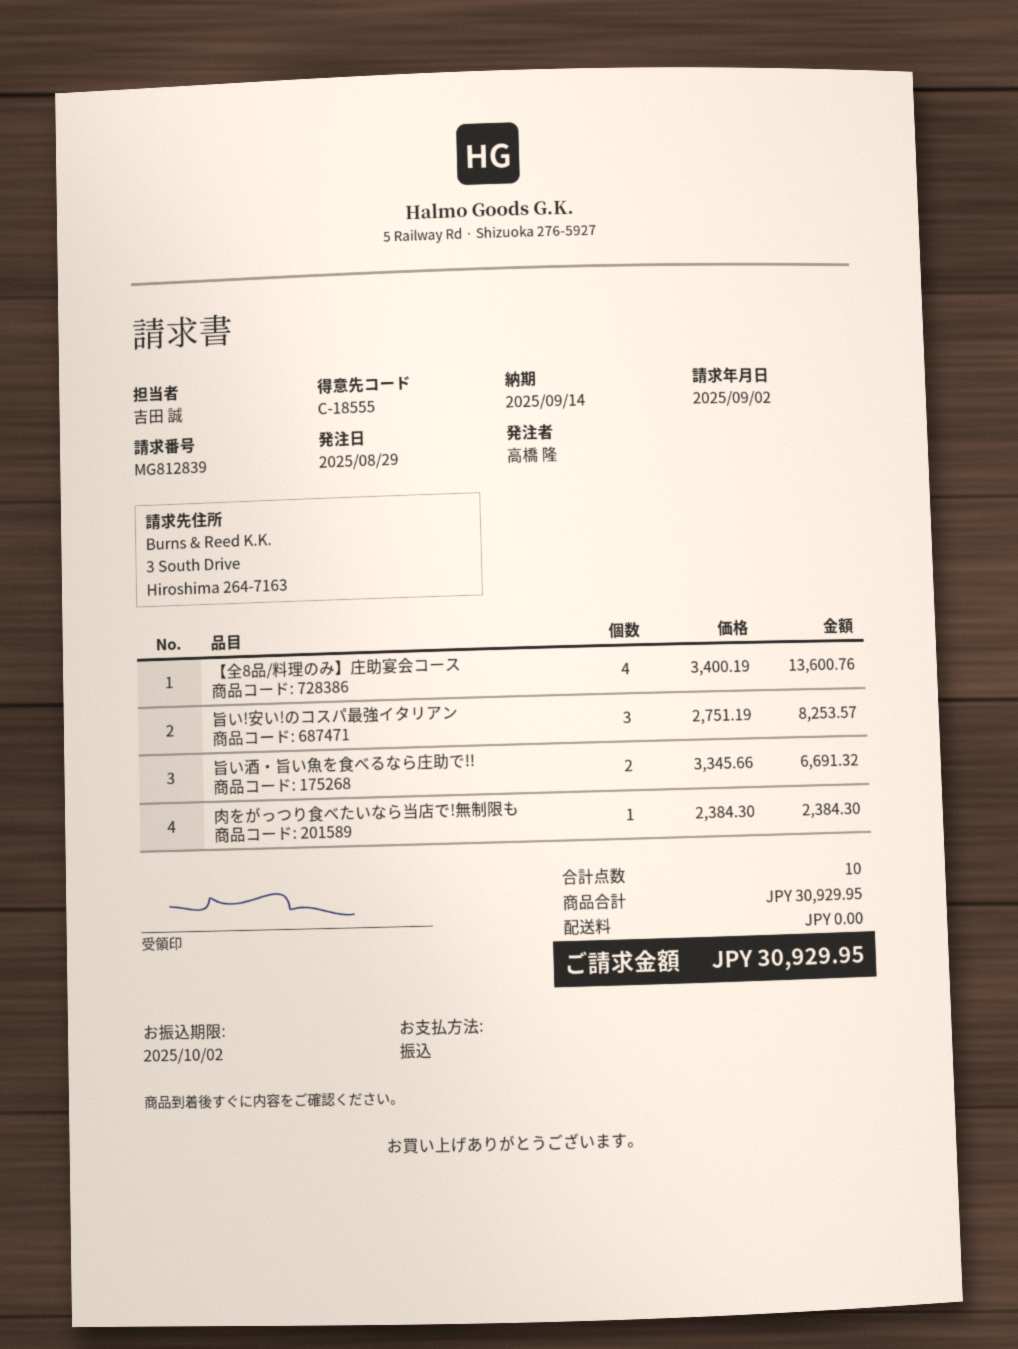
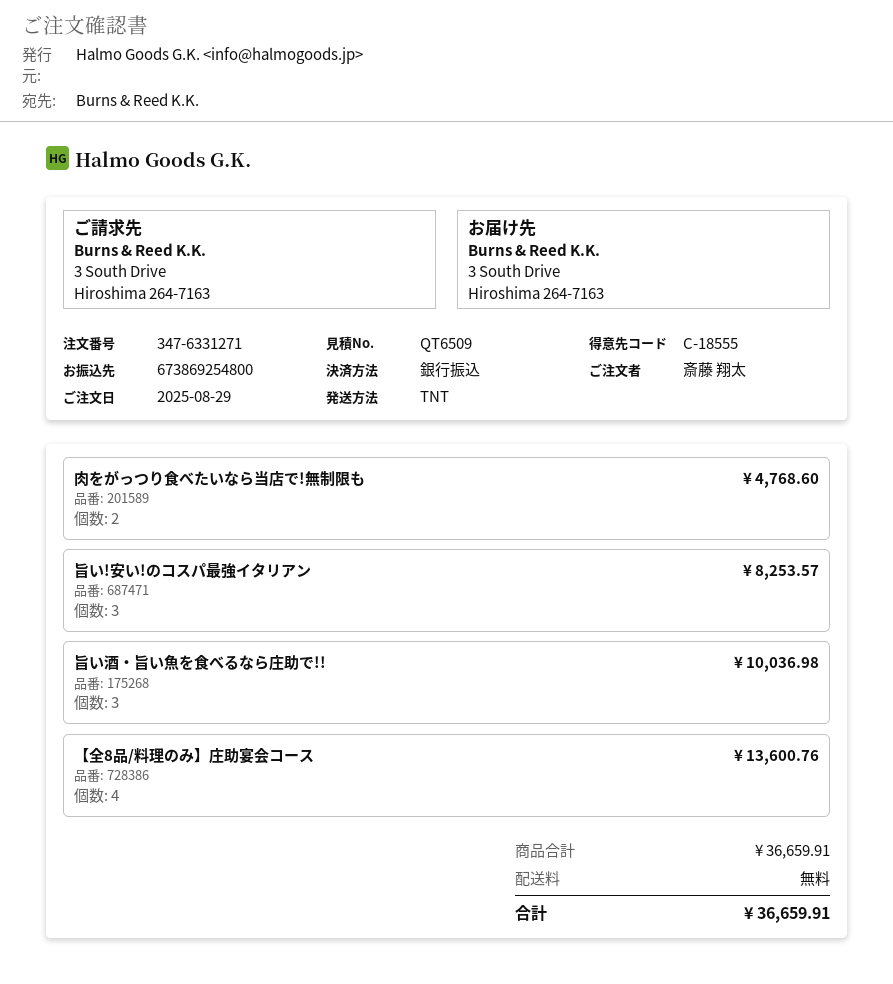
ordered by: 高橋 隆 -> 斎藤 翔太
旨い酒・旨い魚を食べるなら庄助で!!: 2 for 6691.32 -> 3 for 10036.98
肉をがっつり食べたいなら当店で!無制限も: 1 for 2384.30 -> 2 for 4768.60
subtotal: 30929.95 -> 36659.91
total: 30929.95 -> 36659.91

